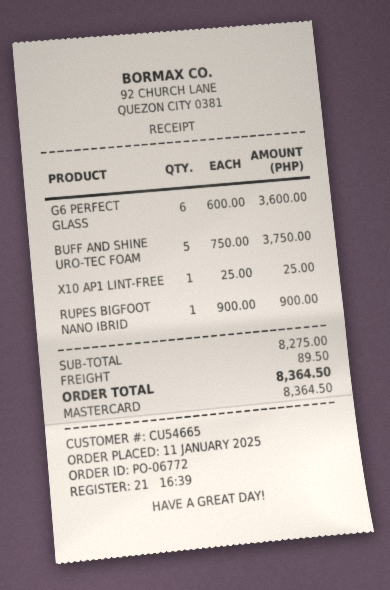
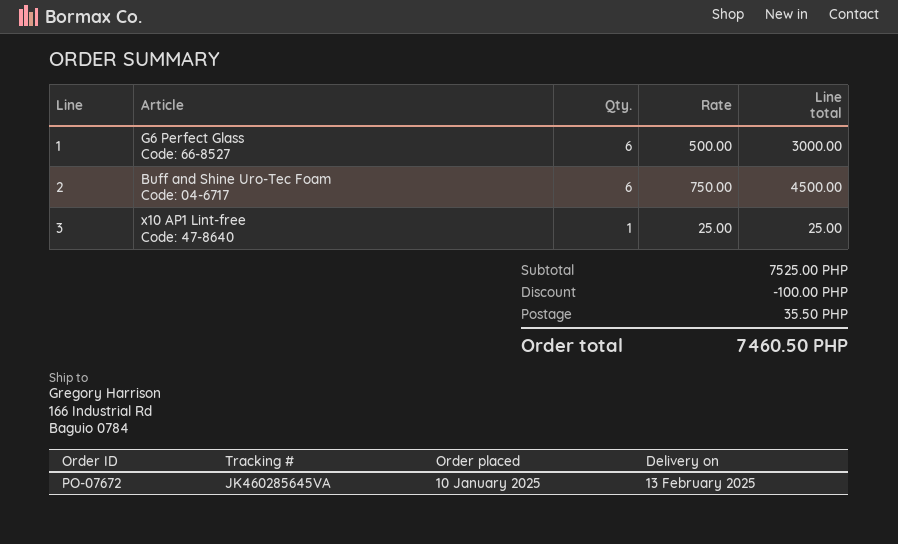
order number: PO-06772 -> PO-07672
order date: 2025-01-11 -> 2025-01-10
G6 PERFECT GLASS: 6 x 600.00 = 3600.00 -> 6 x 500.00 = 3000.00
BUFF AND SHINE URO-TEC FOAM: 5 x 750.00 = 3750.00 -> 6 x 750.00 = 4500.00
RUPES BIGFOOT NANO IBRID: 1 x 900.00 = 900.00 -> none
subtotal: 8275.00 -> 7525.00
discount: none -> 100.00
shipping: 89.50 -> 35.50
total: 8364.50 -> 7460.50

